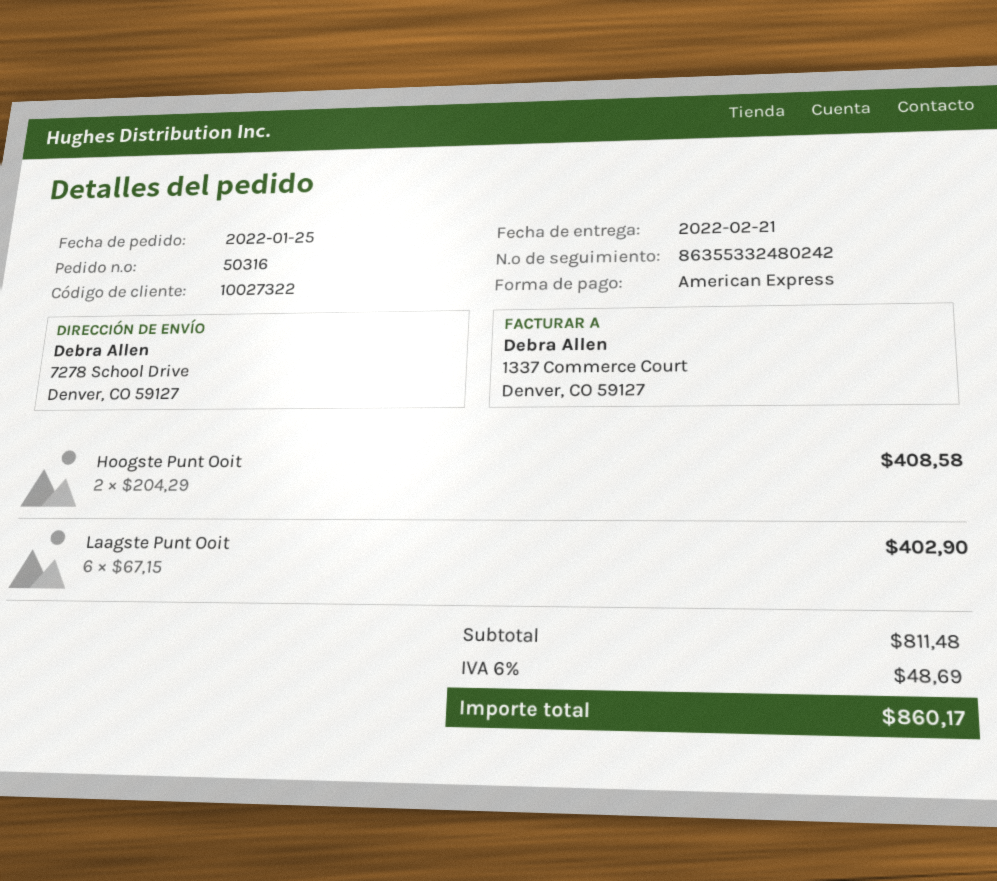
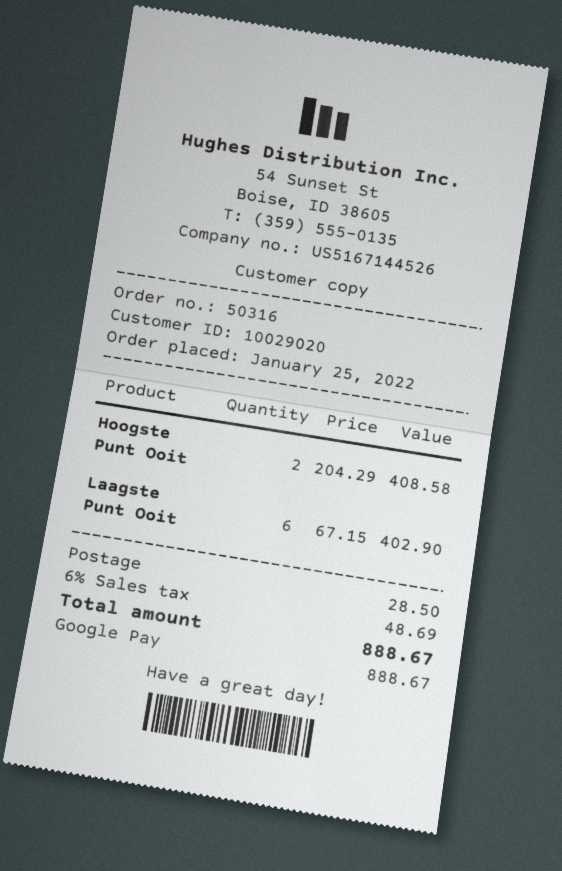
customer number: 10027322 -> 10029020
payment method: American Express -> Google Pay
shipping: none -> 28.50
total: 860.17 -> 888.67

